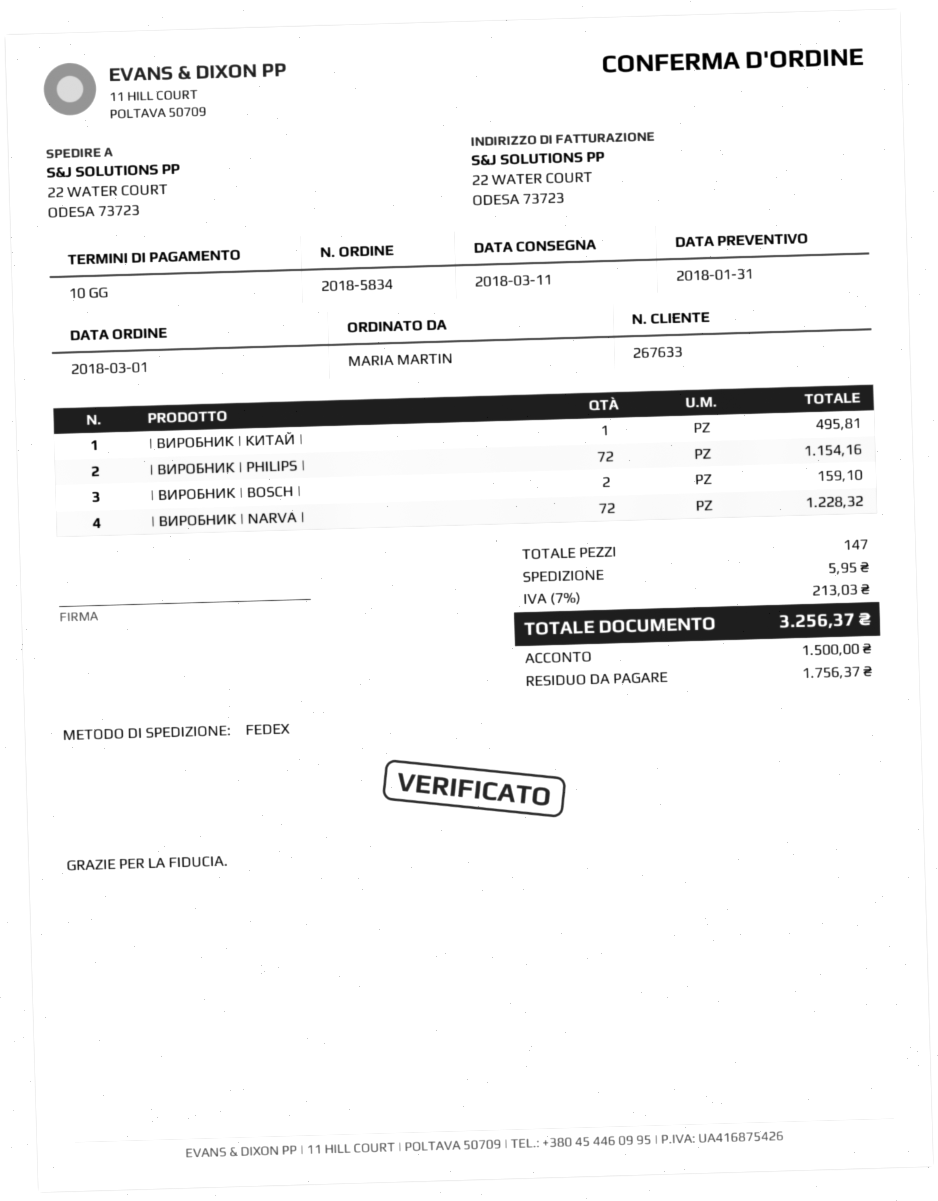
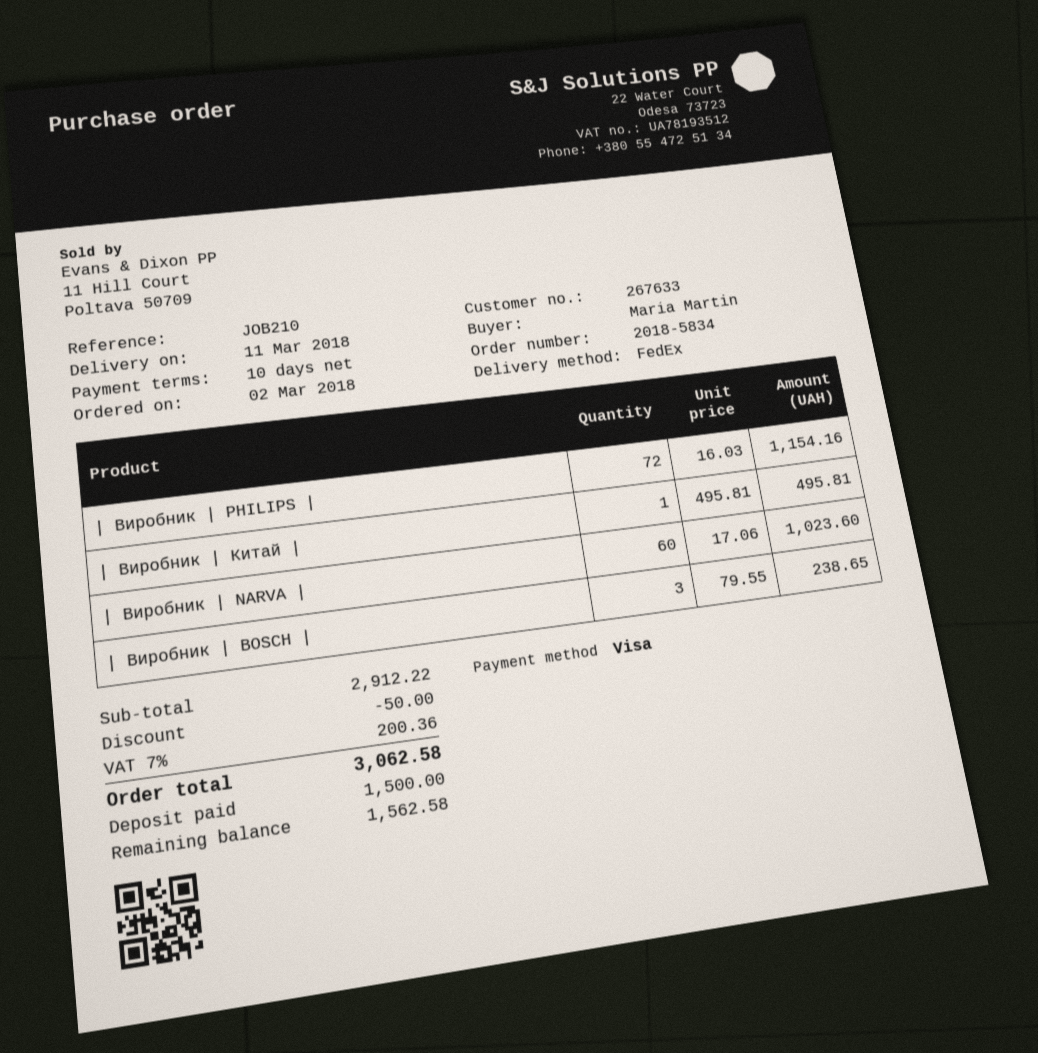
order date: 2018-03-01 -> 2018-03-02
| ВИРОБНИК | BOSCH |: 2 for 159.10 -> 3 for 238.65
| ВИРОБНИК | NARVA |: 72 for 1228.32 -> 60 for 1023.60
discount: none -> 50.00
shipping: 5.95 -> none
tax: 7% = 213.03 -> 7% = 200.36
total: 3256.37 -> 3062.58
balance: 1756.37 -> 1562.58

